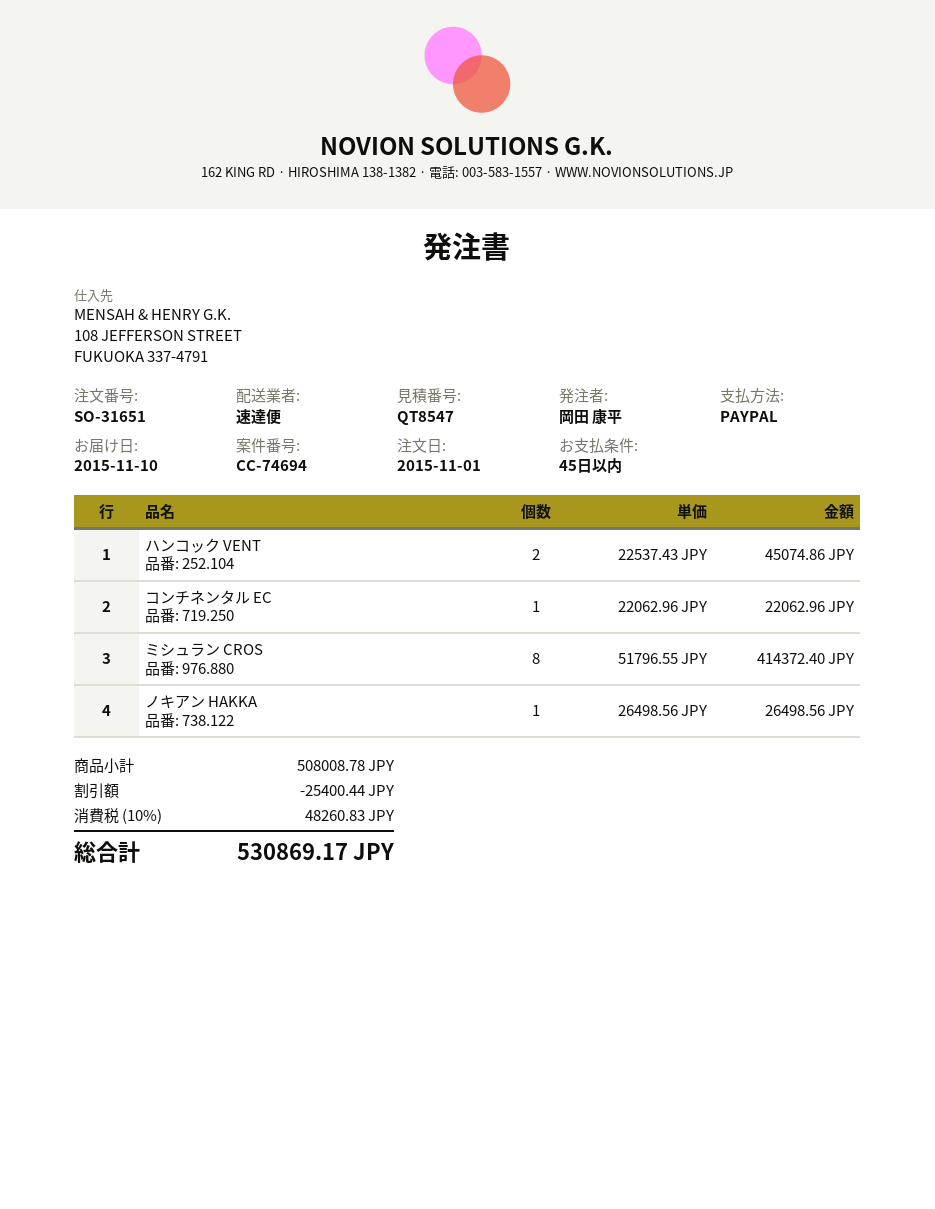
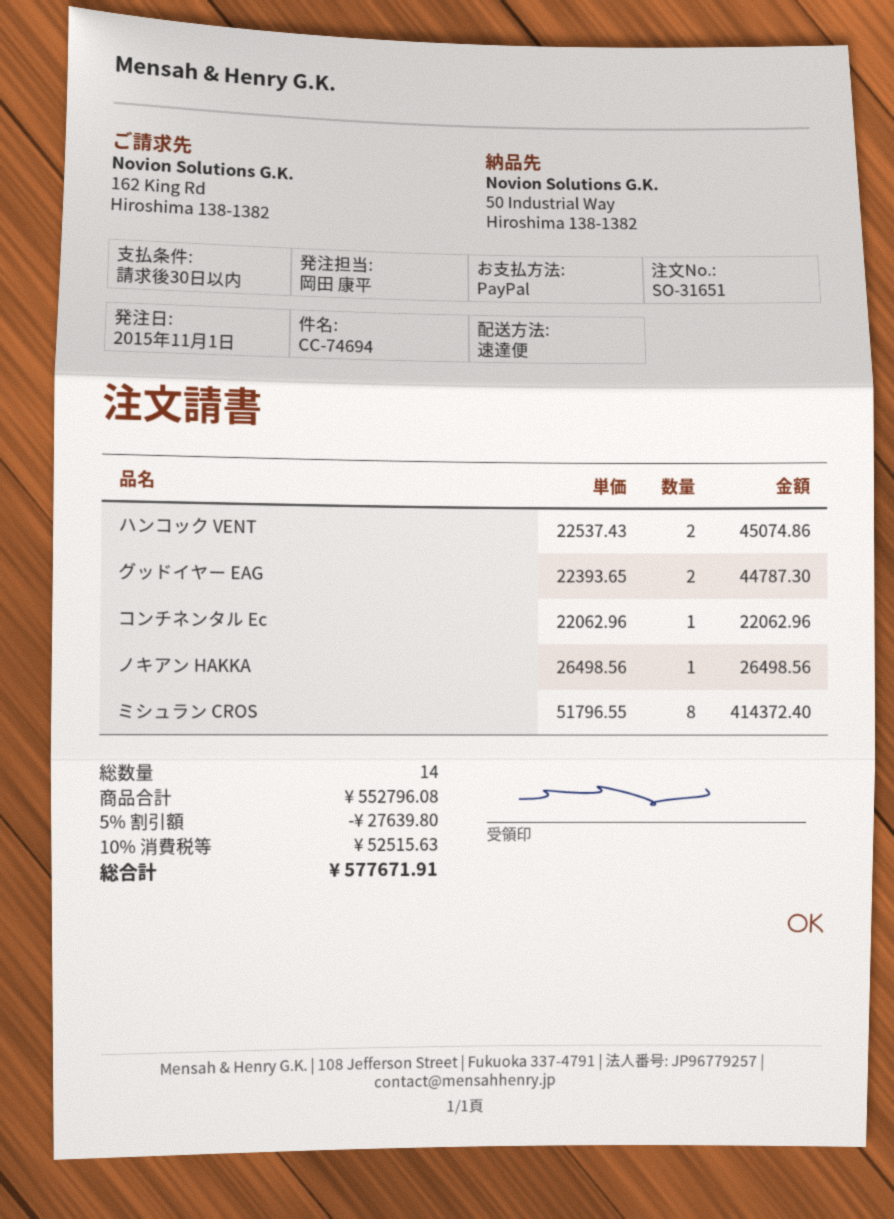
payment terms: 45 days -> 30 days
グッドイヤー EAG: none -> 2 x 22393.65 = 44787.30
subtotal: 508008.78 -> 552796.08
discount: 25400.44 -> 27639.80
tax: 10% = 48260.83 -> 10% = 52515.63
total: 530869.17 -> 577671.91

